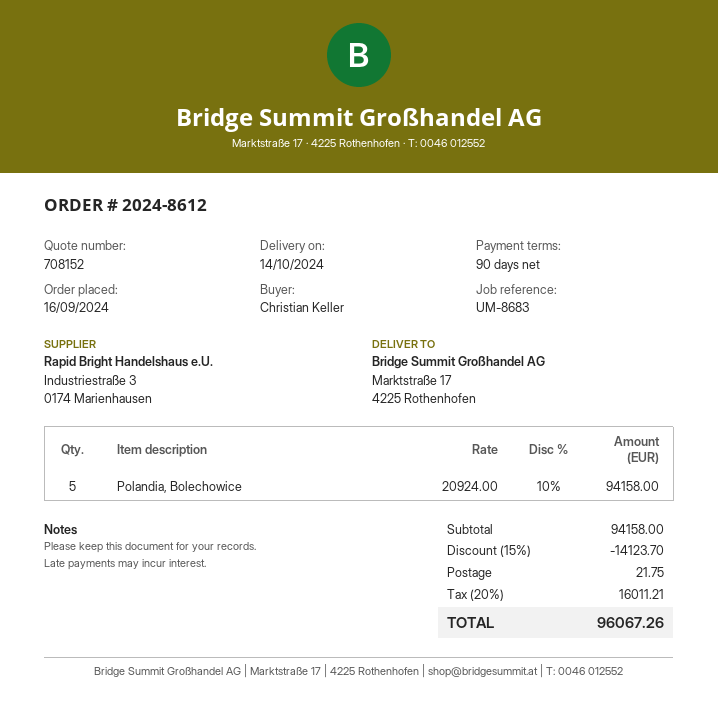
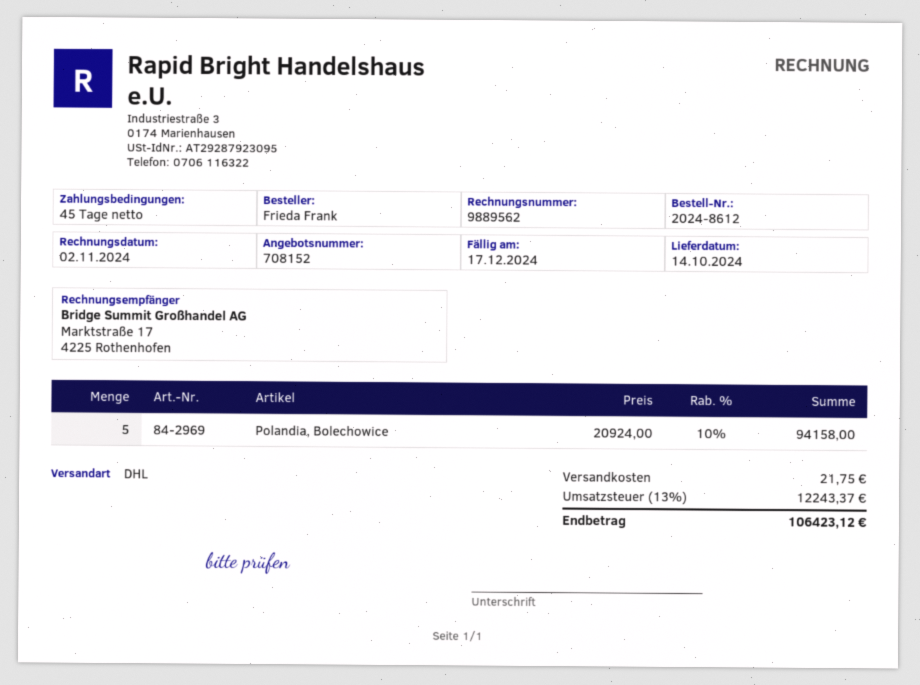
payment terms: 90 days -> 45 days
ordered by: Christian Keller -> Frieda Frank
discount: 15% = 14123.70 -> none
tax: 20% = 16011.21 -> 13% = 12243.37
total: 96067.26 -> 106423.12

